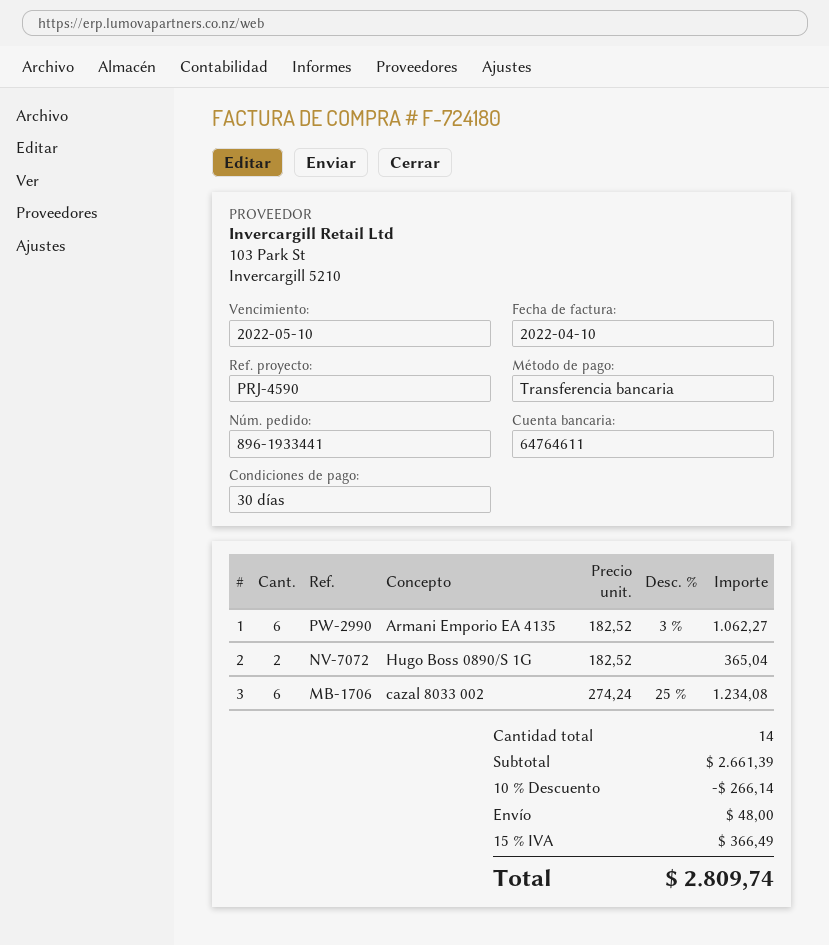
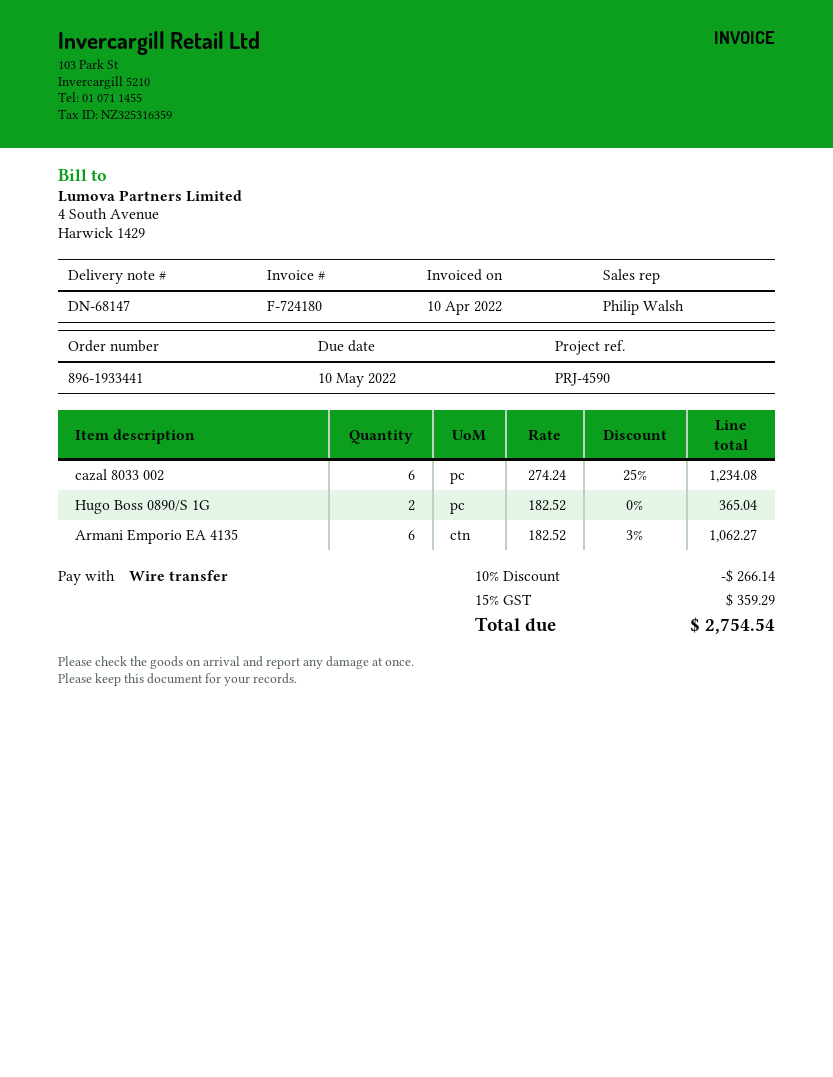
shipping: 48.00 -> none
tax: 15% = 366.49 -> 15% = 359.29
total: 2809.74 -> 2754.54

